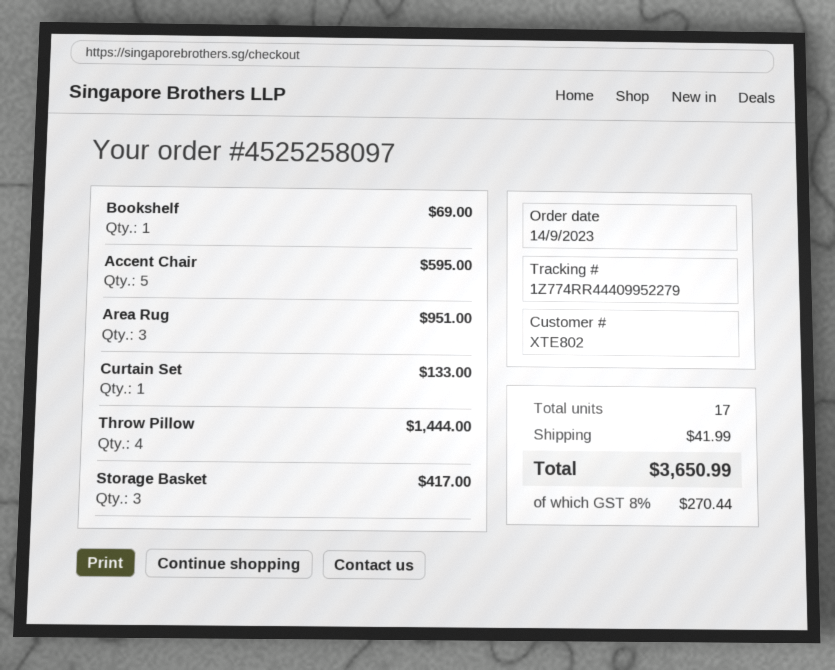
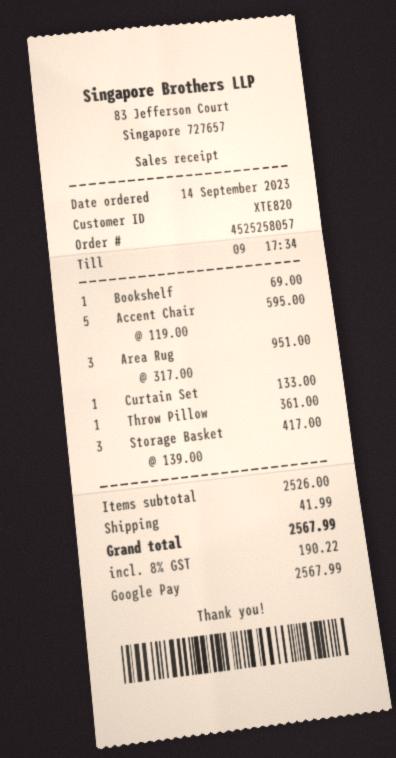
order number: 4525258097 -> 4525258057
customer number: XTE802 -> XTE820
Throw Pillow: 4 for 1444.00 -> 1 for 361.00
tax: 8% = 270.44 -> 8% = 190.22
total: 3650.99 -> 2567.99

